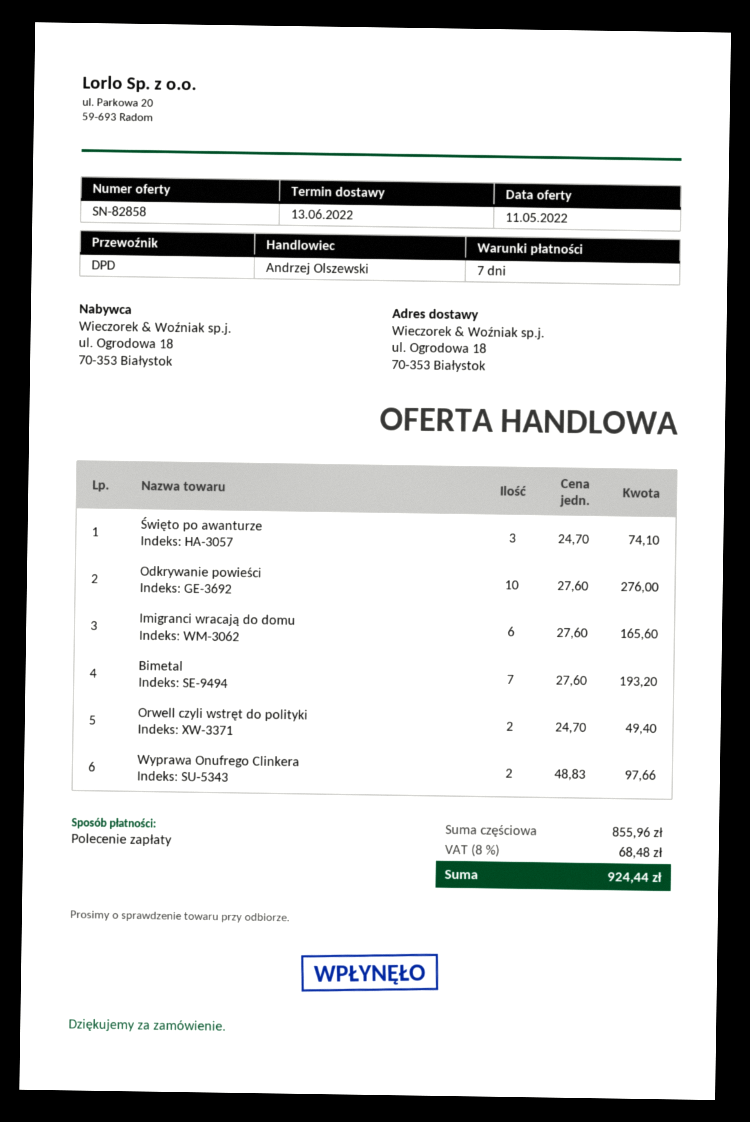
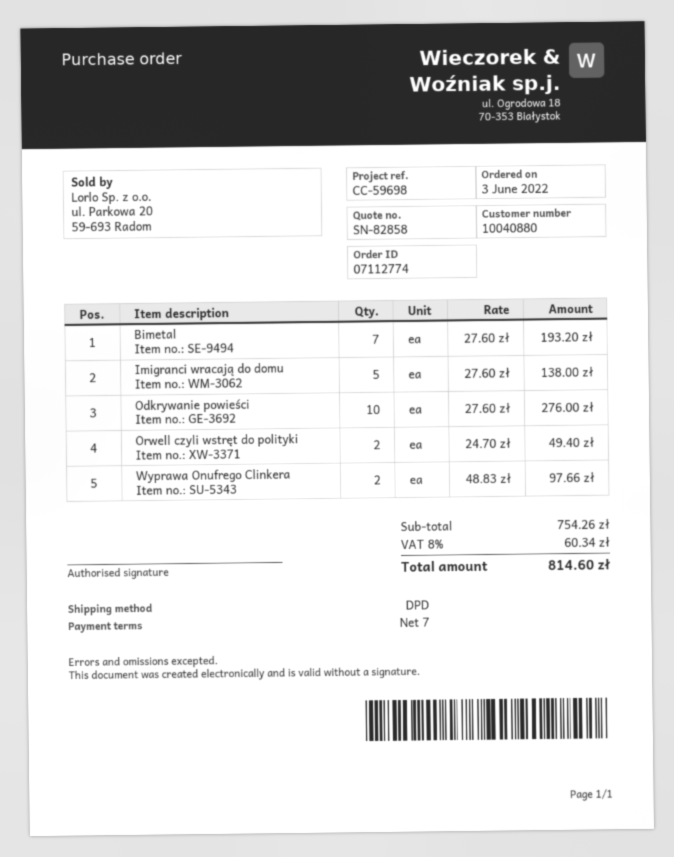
Święto po awanturze: 3 x 24.70 = 74.10 -> none
Imigranci wracają do domu: 6 x 27.60 = 165.60 -> 5 x 27.60 = 138.00
subtotal: 855.96 -> 754.26
tax: 8% = 68.48 -> 8% = 60.34
total: 924.44 -> 814.60

